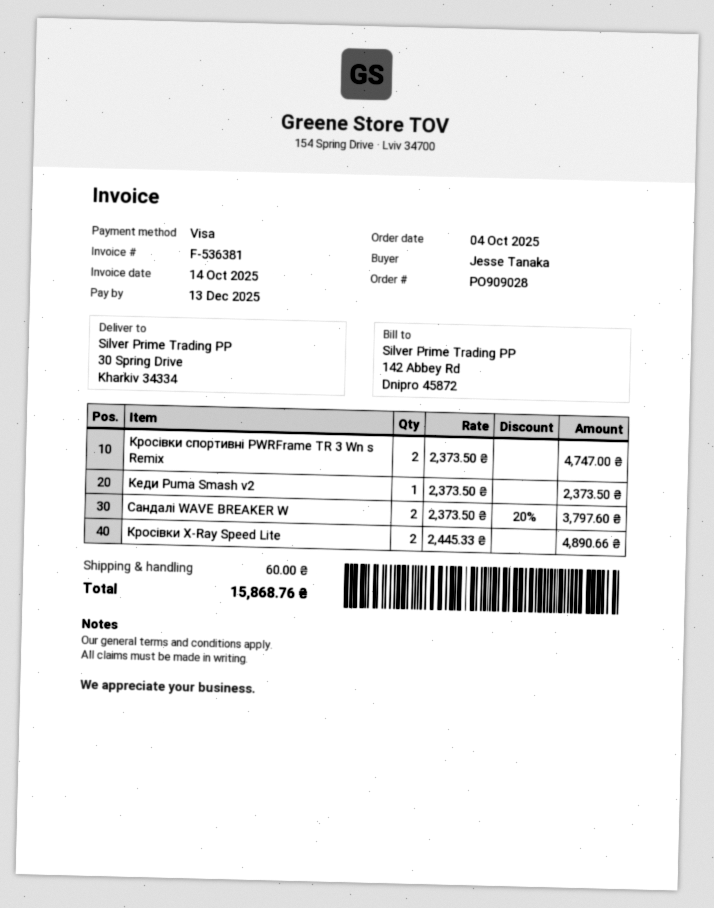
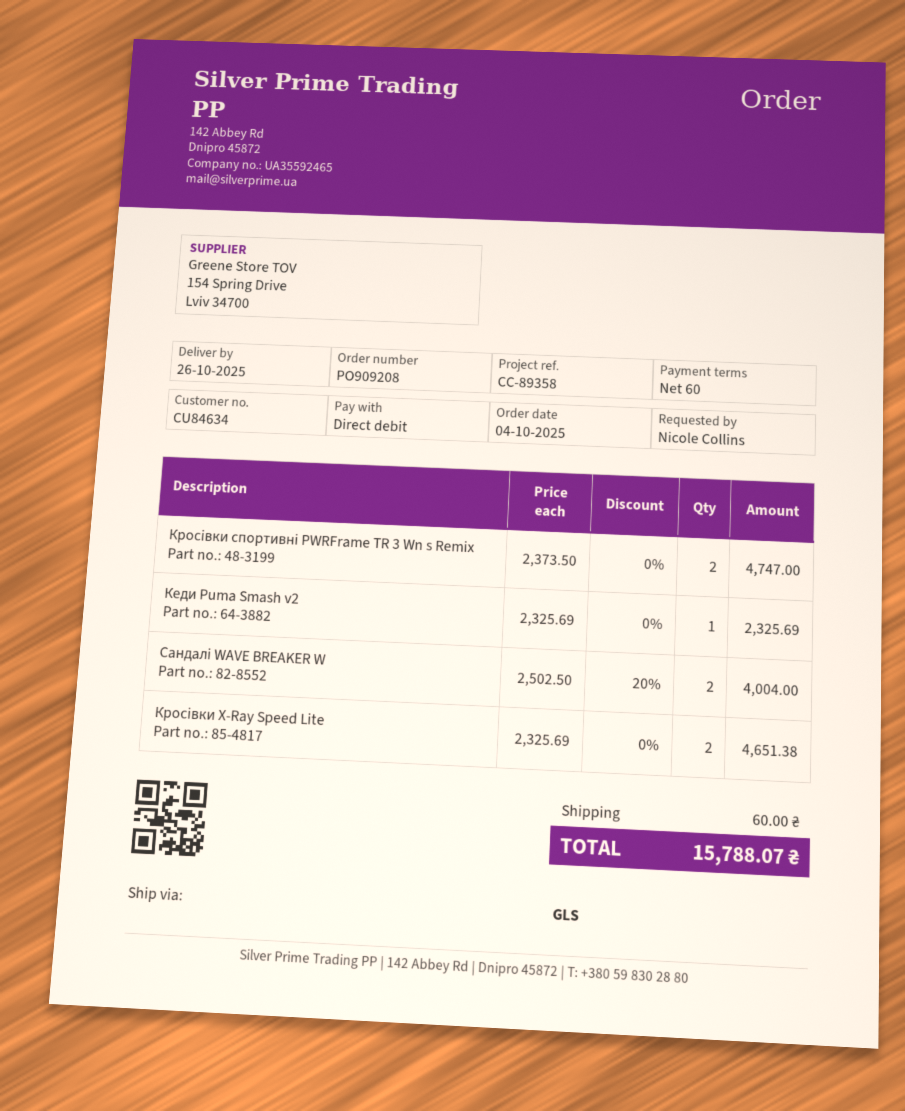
order number: PO909028 -> PO909208
ordered by: Jesse Tanaka -> Nicole Collins
payment method: Visa -> direct debit
Кеди Puma Smash v2: 1 x 2373.50 = 2373.50 -> 1 x 2325.69 = 2325.69
Сандалі WAVE BREAKER W: 2 x 2373.50 - 20% = 3797.60 -> 2 x 2502.50 - 20% = 4004.00
Кросівки X-Ray Speed Lite: 2 x 2445.33 = 4890.66 -> 2 x 2325.69 = 4651.38
total: 15868.76 -> 15788.07

